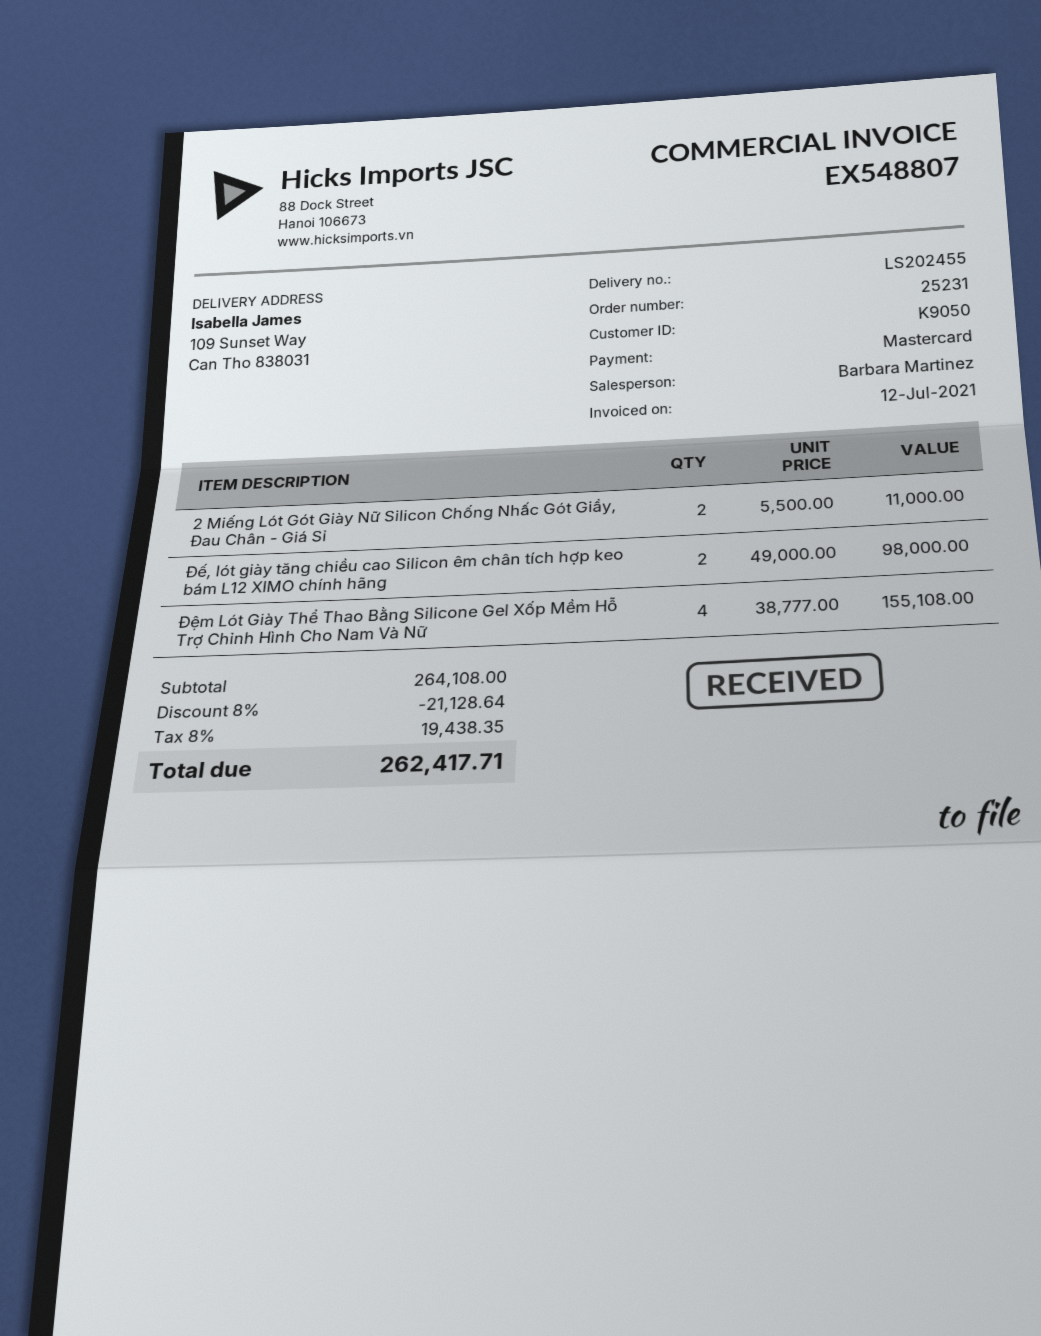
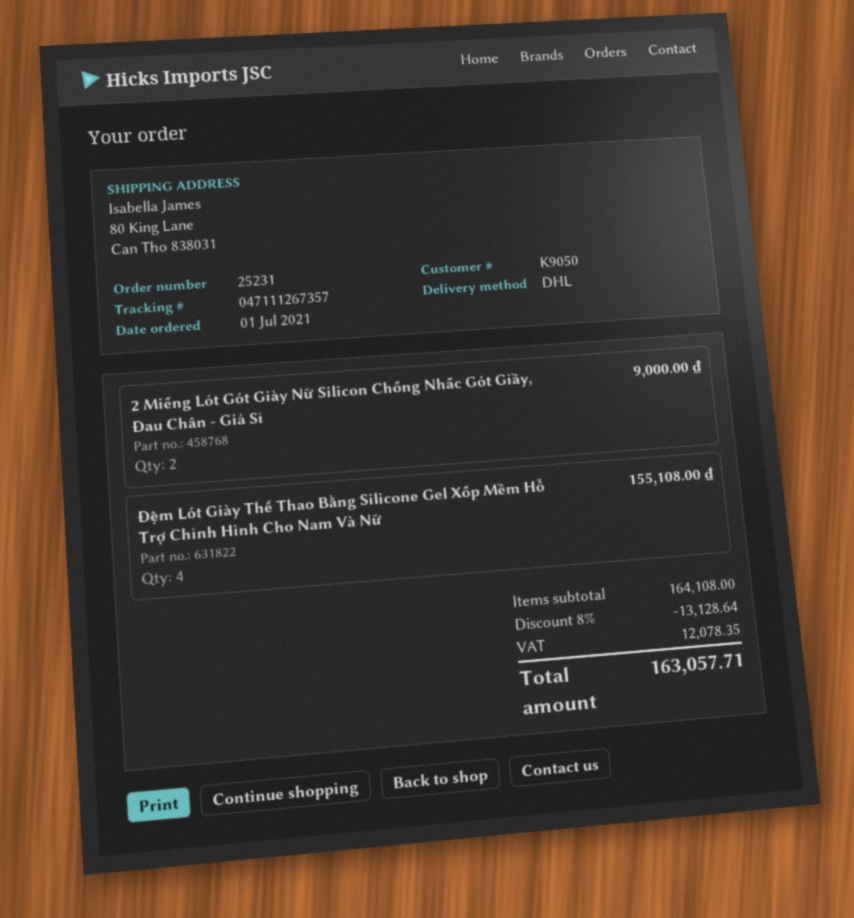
ship to: 109 Sunset Way, Can Tho 838031 -> 80 King Lane, Can Tho 838031
2 Miếng Lót Gót Giày Nữ Silicon Chống Nhấc Gót Giầy, Đau Chân - Giá Sỉ: 2 for 11000.00 -> 2 for 9000.00
Đế, lót giày tăng chiều cao Silicon êm chân tích hợp keo bám L12 XIMO chính hãng: 2 for 98000.00 -> none
subtotal: 264108.00 -> 164108.00
discount: 8% = 21128.64 -> 8% = 13128.64
tax: 19438.35 -> 12078.35
total: 262417.71 -> 163057.71

